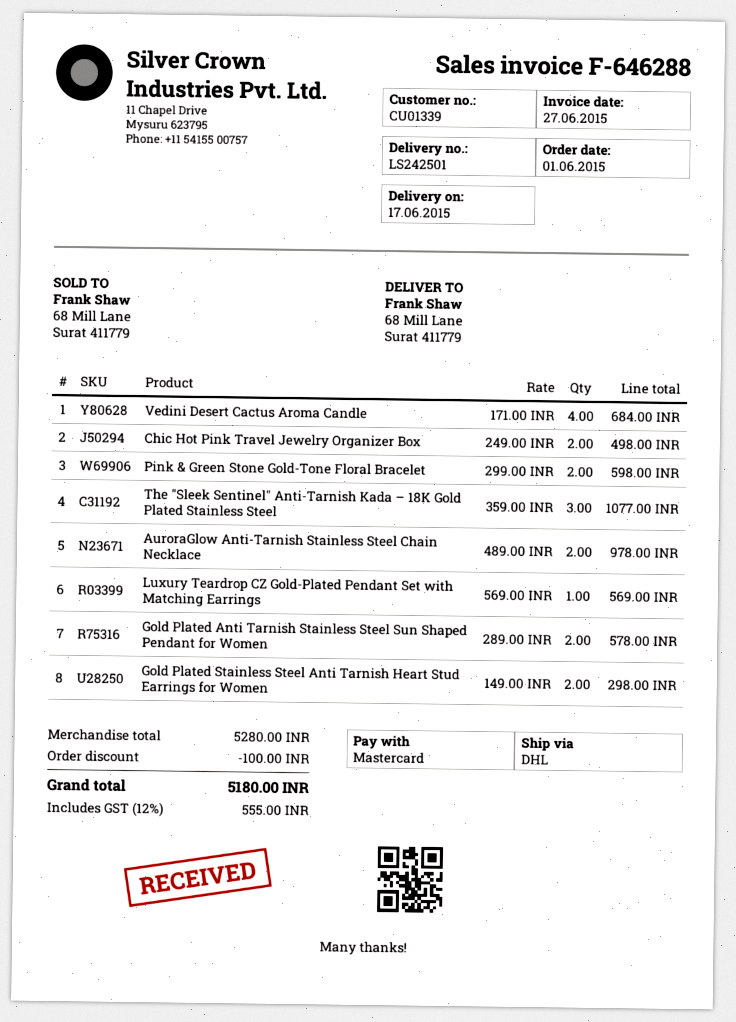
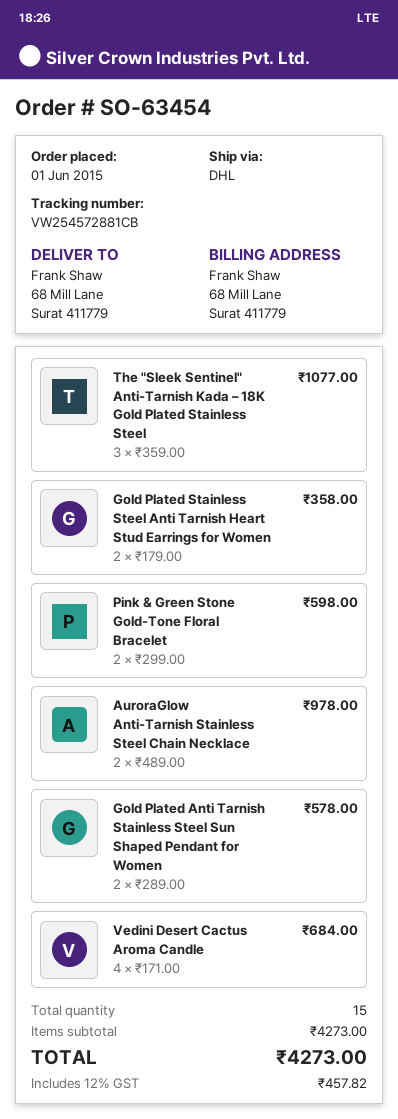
Chic Hot Pink Travel Jewelry Organizer Box: 2 x 249.00 = 498.00 -> none
Luxury Teardrop CZ Gold-Plated Pendant Set with Matching Earrings: 1 x 569.00 = 569.00 -> none
Gold Plated Stainless Steel Anti Tarnish Heart Stud Earrings for Women: 2 x 149.00 = 298.00 -> 2 x 179.00 = 358.00
subtotal: 5280.00 -> 4273.00
discount: 100.00 -> none
tax: 12% = 555.00 -> 12% = 457.82
total: 5180.00 -> 4273.00

